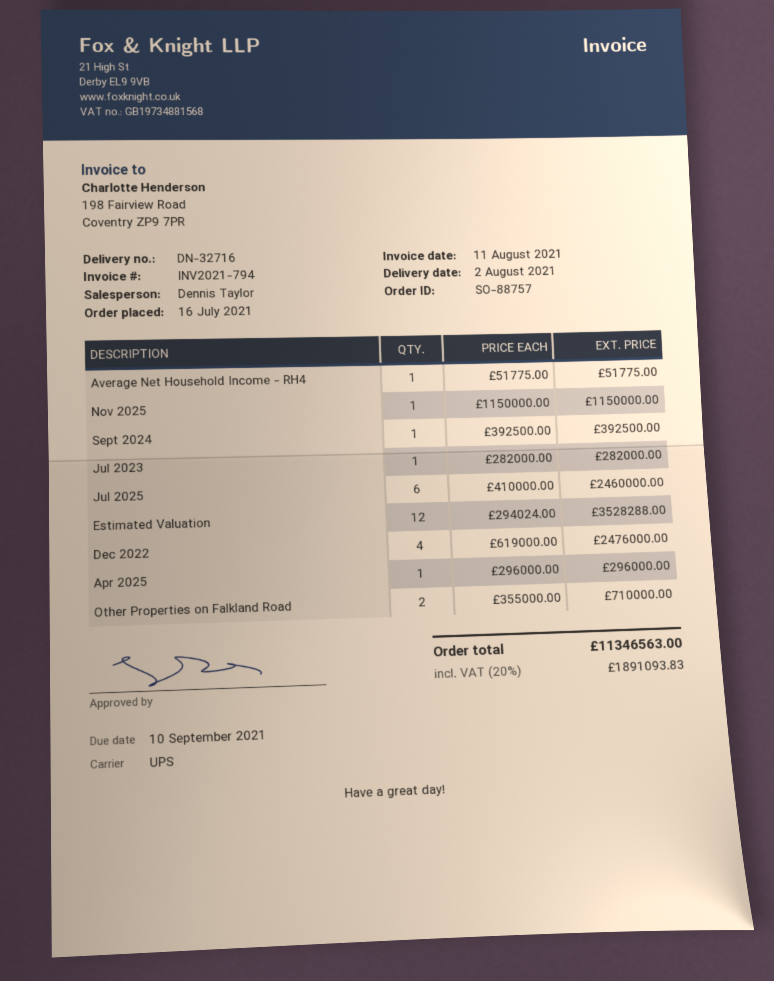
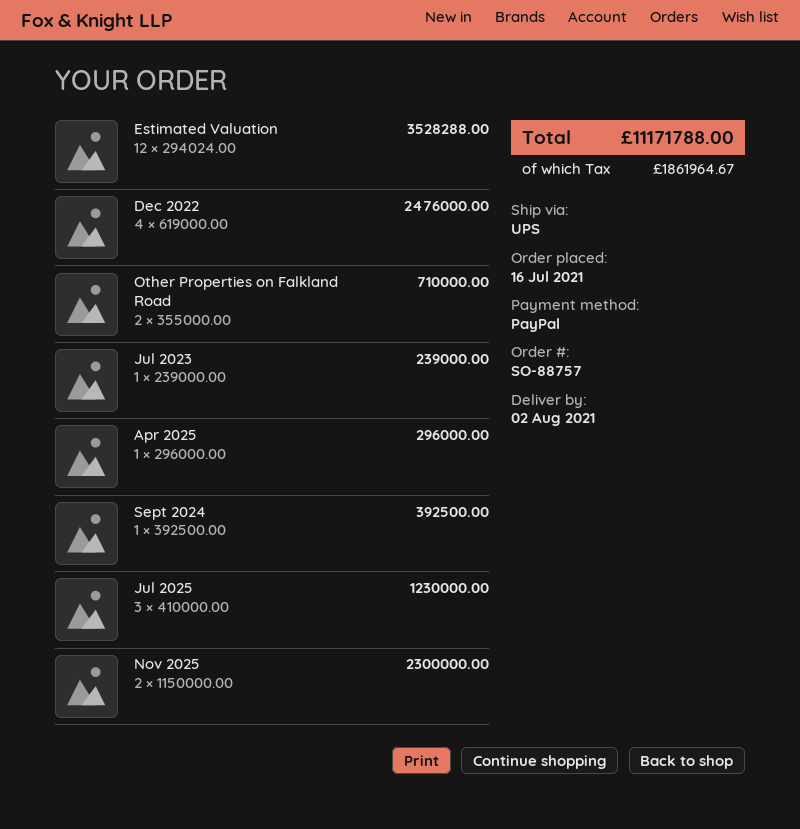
Average Net Household Income - RH4: 1 x 51775.00 = 51775.00 -> none
Nov 2025: 1 x 1150000.00 = 1150000.00 -> 2 x 1150000.00 = 2300000.00
Jul 2023: 1 x 282000.00 = 282000.00 -> 1 x 239000.00 = 239000.00
Jul 2025: 6 x 410000.00 = 2460000.00 -> 3 x 410000.00 = 1230000.00
tax: 1891093.83 -> 1861964.67
total: 11346563.00 -> 11171788.00

